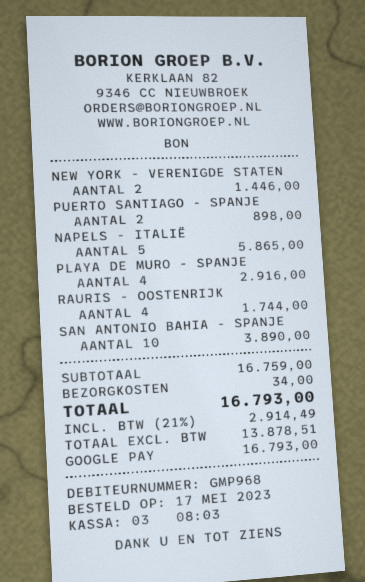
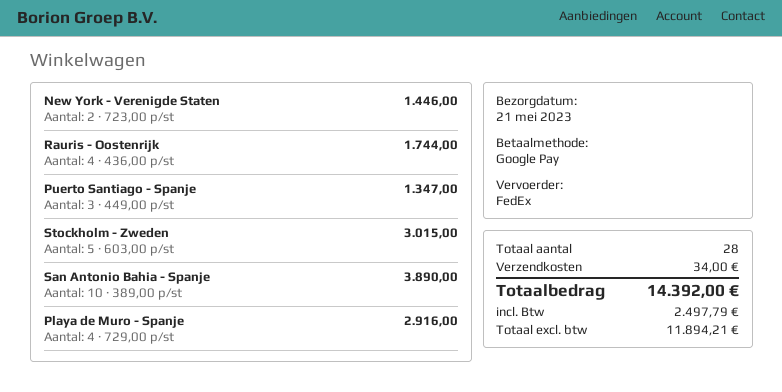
PUERTO SANTIAGO - SPANJE: 2 for 898.00 -> 3 for 1347.00
NAPELS - ITALIË: 5 for 5865.00 -> none
Stockholm - Zweden: none -> 5 for 3015.00
net: 13878.51 -> 11894.21
tax: 2914.49 -> 2497.79
total: 16793.00 -> 14392.00

